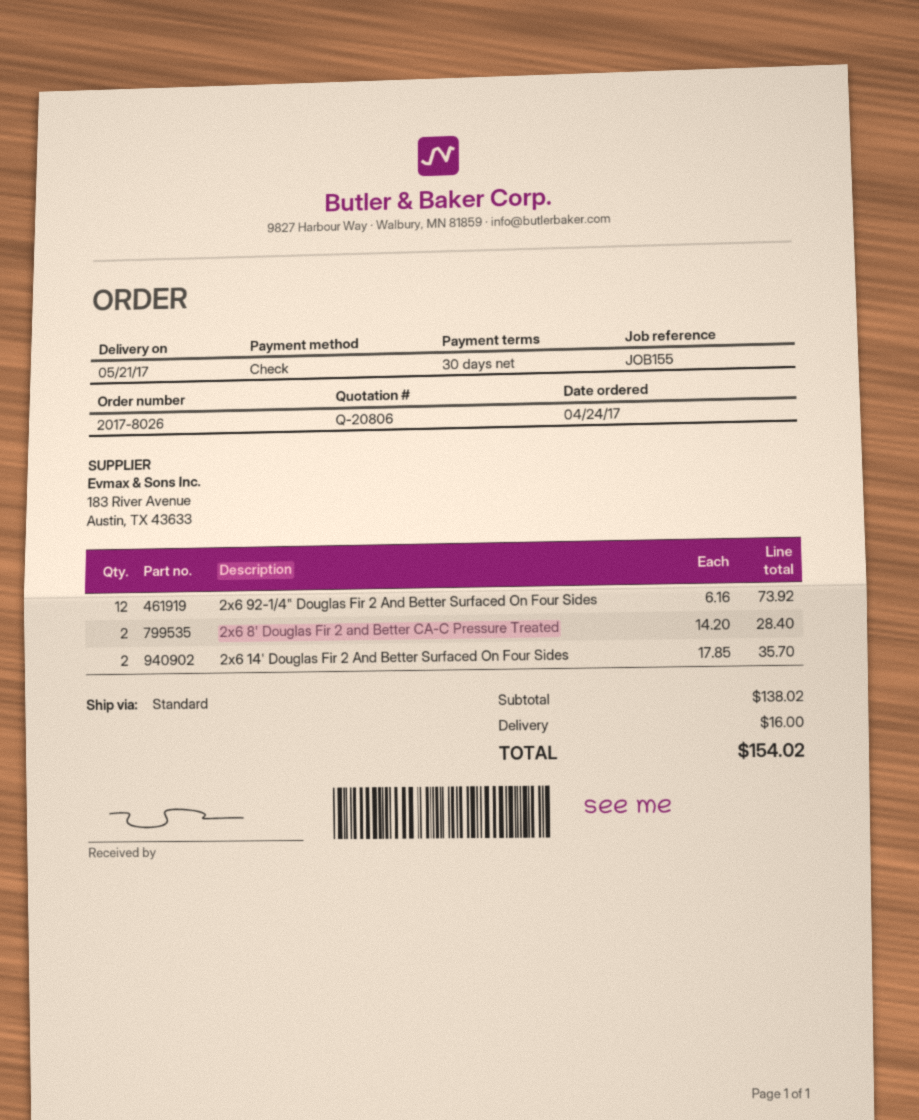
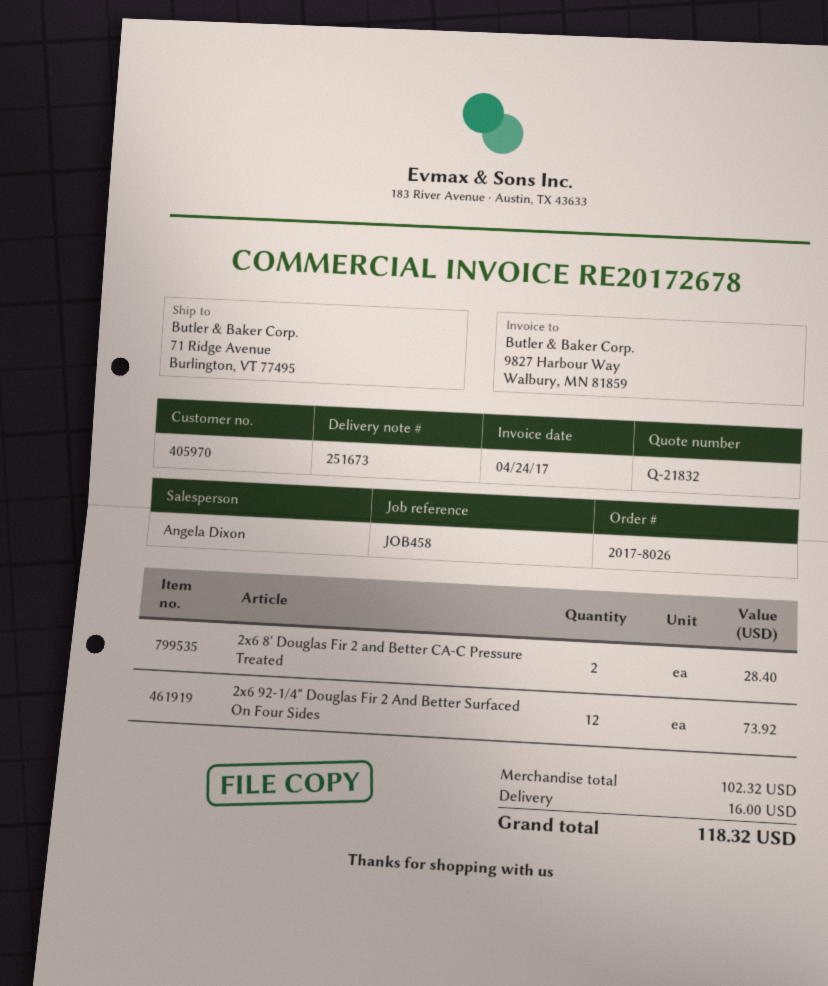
quote number: Q-20806 -> Q-21832
reference: JOB155 -> JOB458
2x6 14' Douglas Fir 2 And Better Surfaced On Four Sides: 2 for 35.70 -> none
subtotal: 138.02 -> 102.32
total: 154.02 -> 118.32

